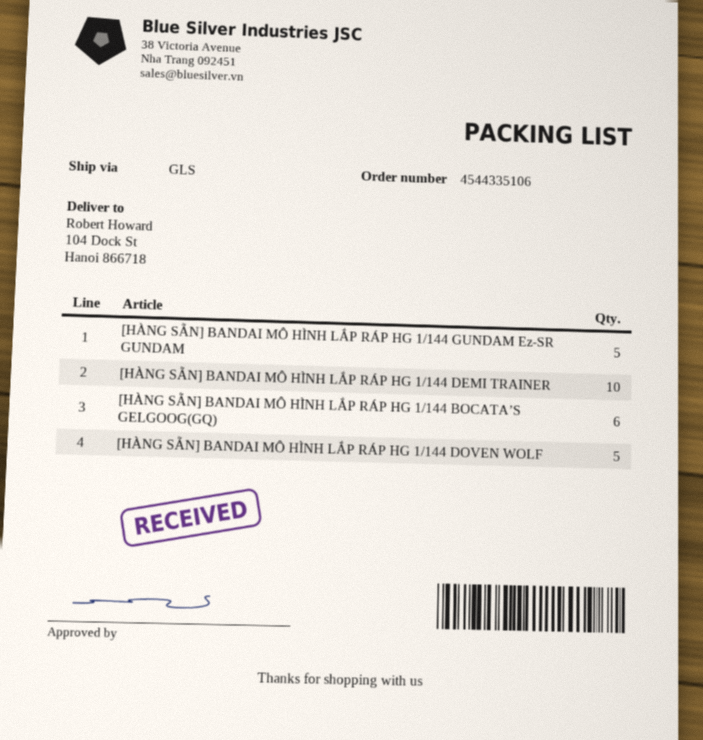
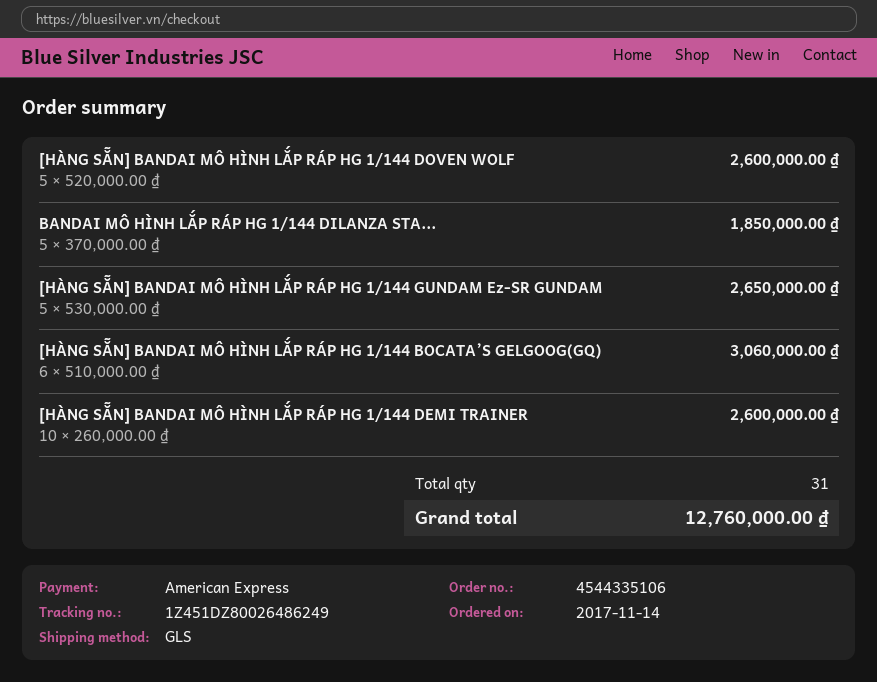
BANDAI MÔ HÌNH LẮP RÁP HG 1/144 DILANZA STA...: none -> 5

